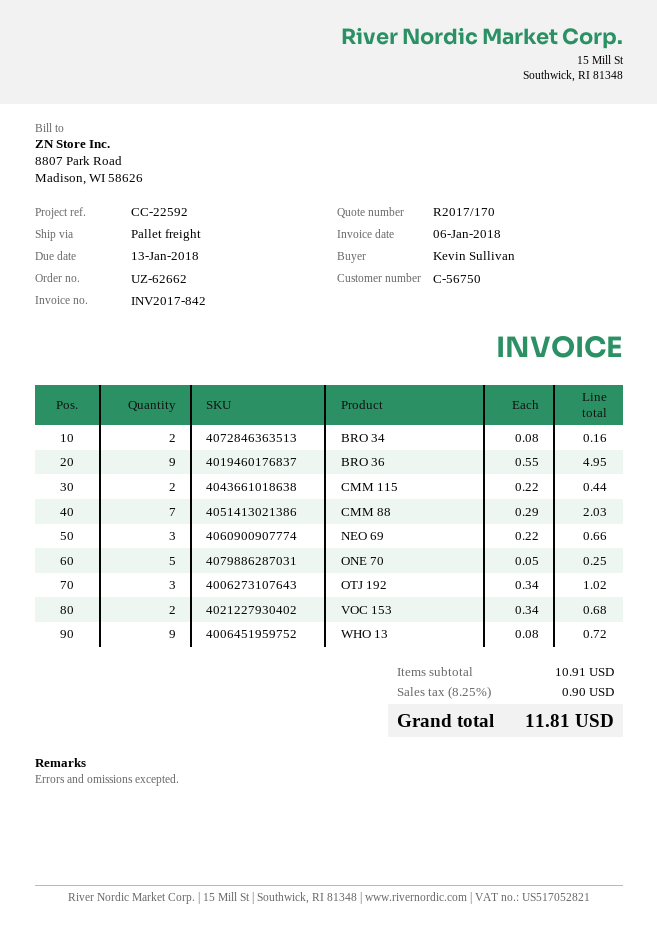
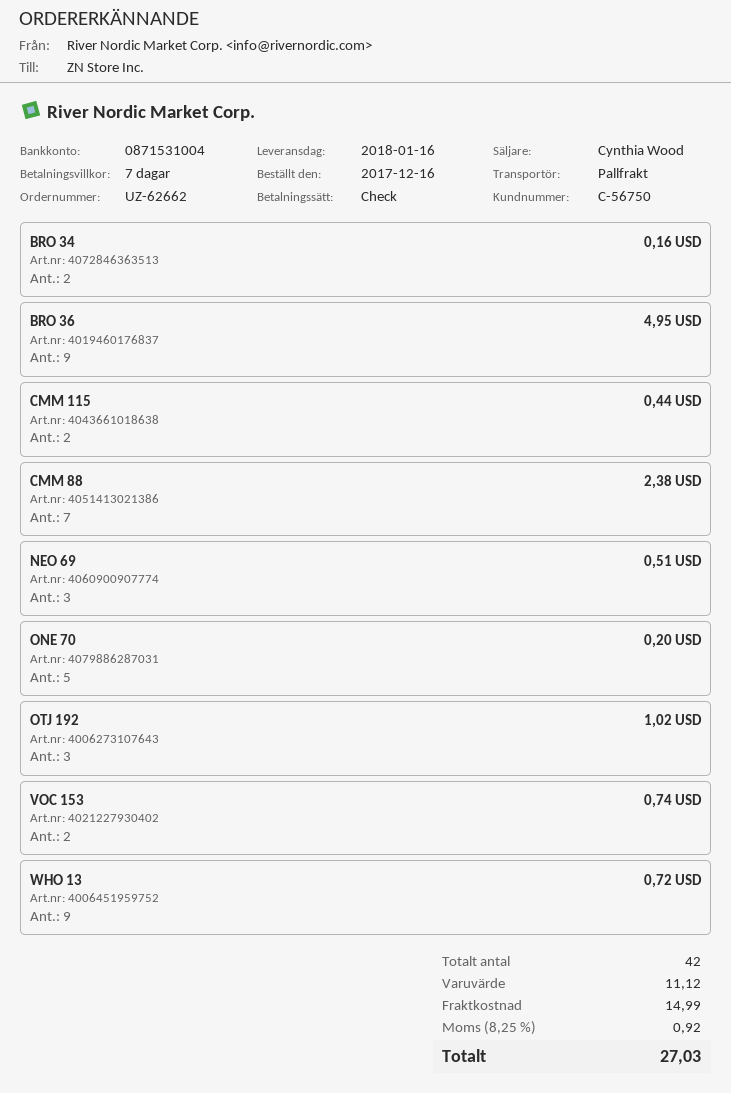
CMM 88: 7 for 2.03 -> 7 for 2.38
NEO 69: 3 for 0.66 -> 3 for 0.51
ONE 70: 5 for 0.25 -> 5 for 0.20
VOC 153: 2 for 0.68 -> 2 for 0.74
subtotal: 10.91 -> 11.12
shipping: none -> 14.99
tax: 8.25% = 0.90 -> 8.25% = 0.92
total: 11.81 -> 27.03

